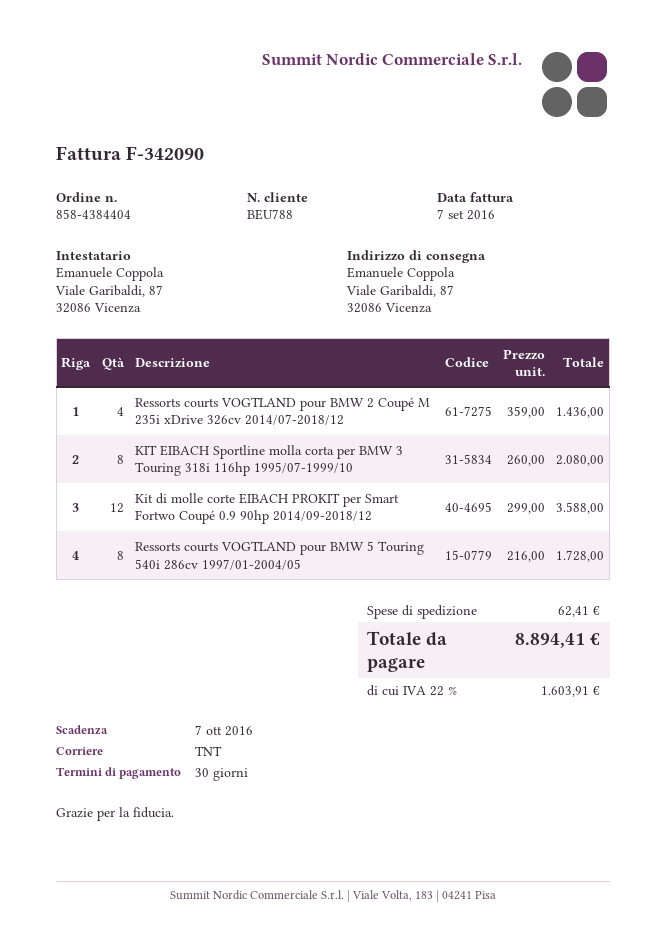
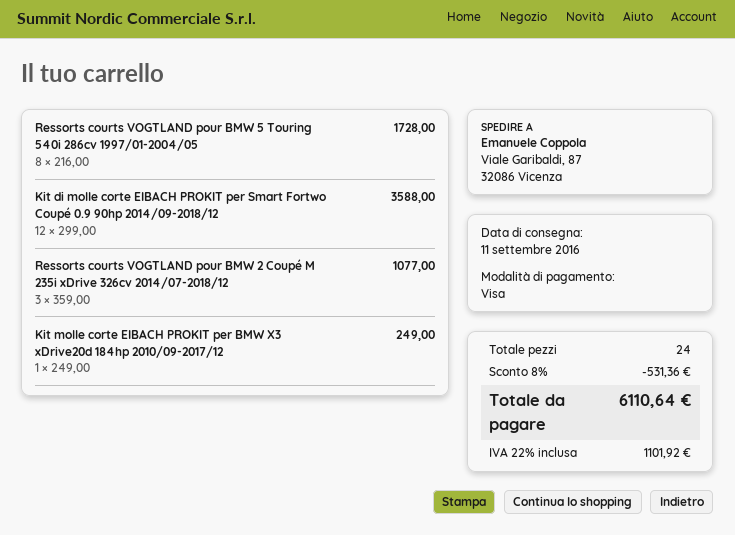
Ressorts courts VOGTLAND pour BMW 2 Coupé M 235i xDrive 326cv 2014/07-2018/12: 4 x 359.00 = 1436.00 -> 3 x 359.00 = 1077.00
KIT EIBACH Sportline molla corta per BMW 3 Touring 318i 116hp 1995/07-1999/10: 8 x 260.00 = 2080.00 -> none
Kit molle corte EIBACH PROKIT per BMW X3 xDrive20d 184hp 2010/09-2017/12: none -> 1 x 249.00 = 249.00
discount: none -> 8% = 531.36
shipping: 62.41 -> none
tax: 22% = 1603.91 -> 22% = 1101.92
total: 8894.41 -> 6110.64

